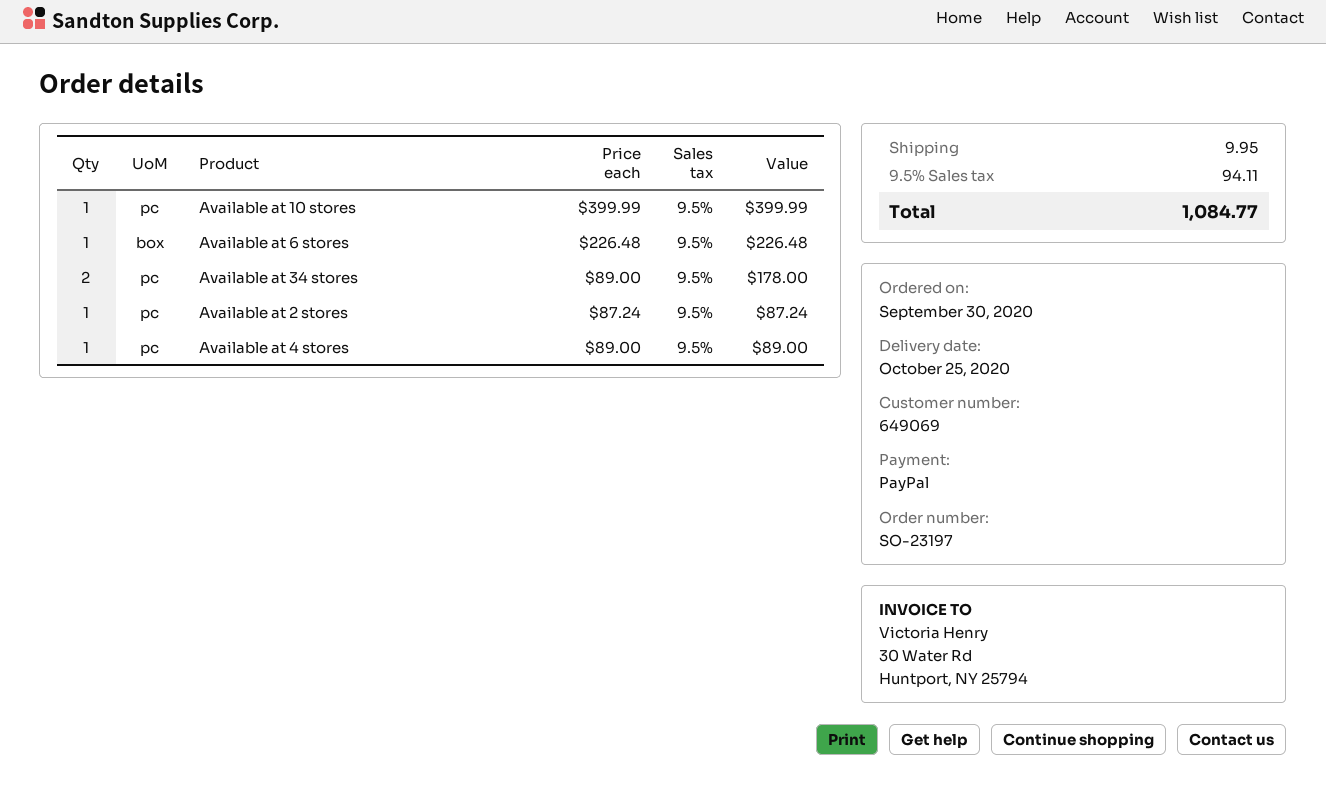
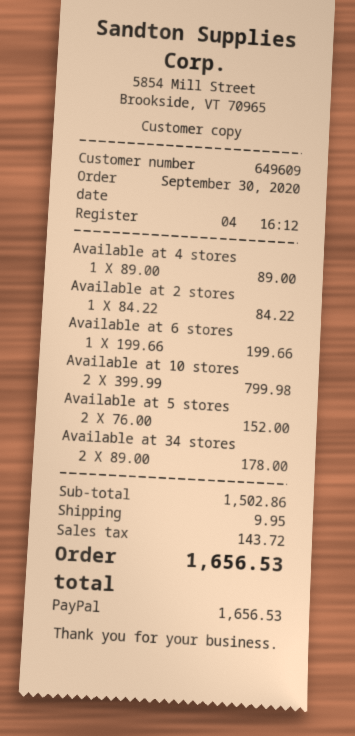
customer number: 649069 -> 649609
Available at 10 stores: 1 x 399.99 = 399.99 -> 2 x 399.99 = 799.98
Available at 6 stores: 1 x 226.48 = 226.48 -> 1 x 199.66 = 199.66
Available at 2 stores: 1 x 87.24 = 87.24 -> 1 x 84.22 = 84.22
Available at 5 stores: none -> 2 x 76.00 = 152.00
tax: 94.11 -> 143.72
total: 1084.77 -> 1656.53

